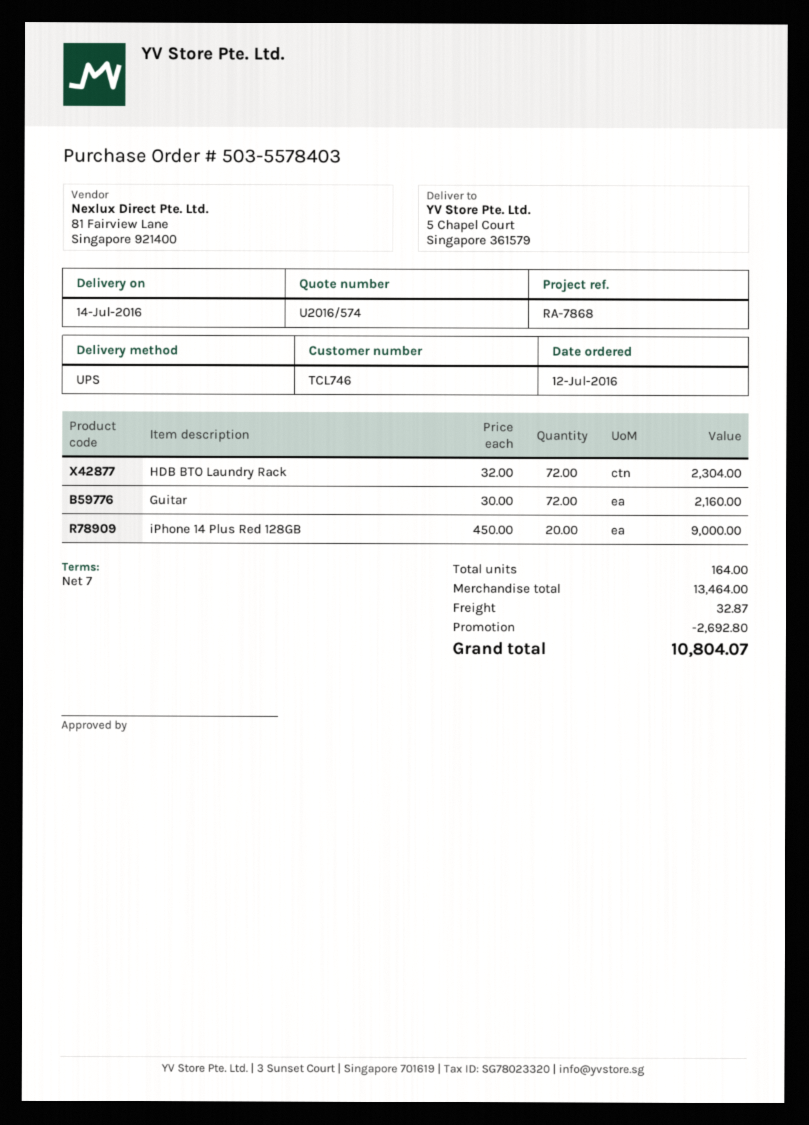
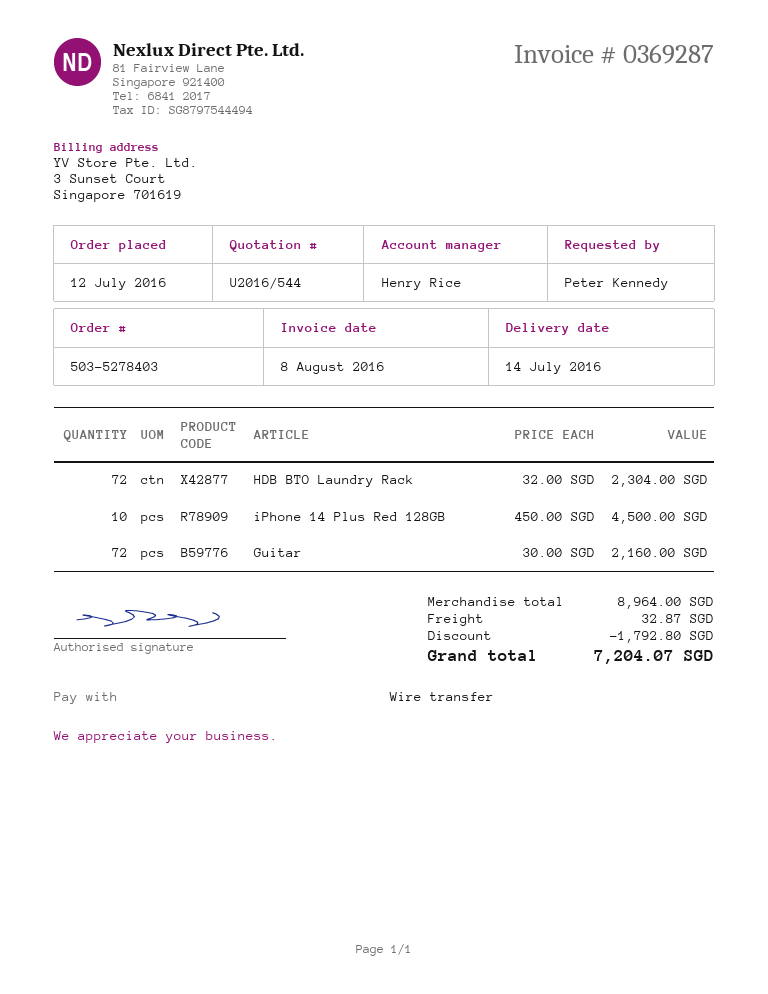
quote number: U2016/574 -> U2016/544
order number: 503-5578403 -> 503-5278403
iPhone 14 Plus Red 128GB: 20 x 450.00 = 9000.00 -> 10 x 450.00 = 4500.00
subtotal: 13464.00 -> 8964.00
discount: 2692.80 -> 1792.80
total: 10804.07 -> 7204.07

